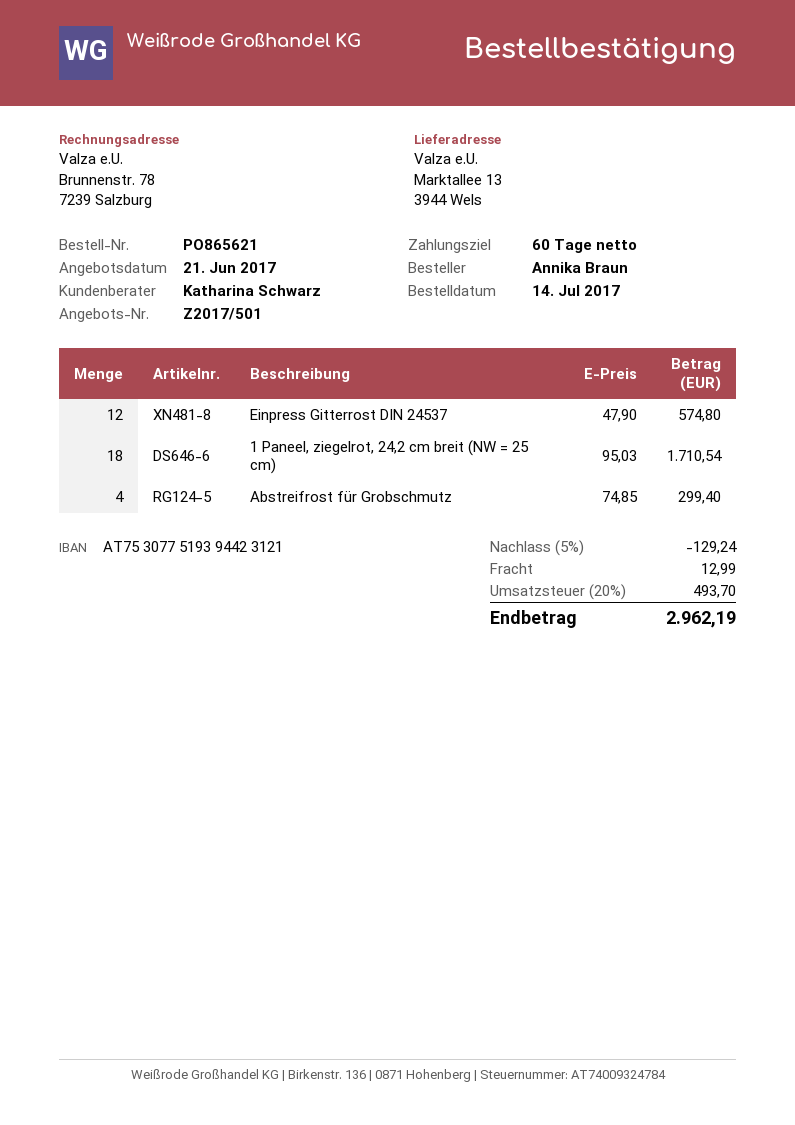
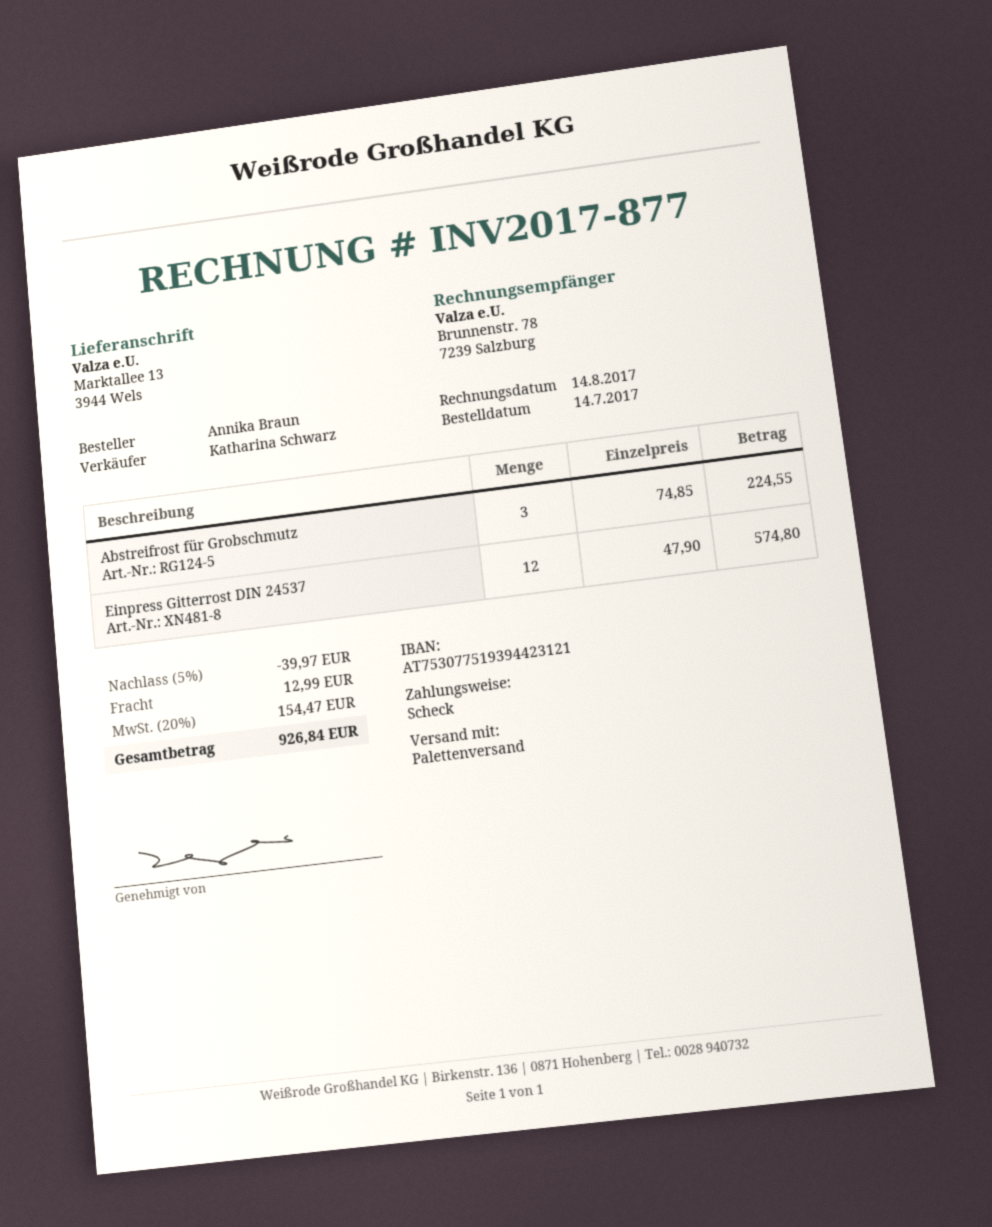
1 Paneel, ziegelrot, 24,2 cm breit (NW = 25 cm): 18 x 95.03 = 1710.54 -> none
Abstreifrost für Grobschmutz: 4 x 74.85 = 299.40 -> 3 x 74.85 = 224.55
discount: 5% = 129.24 -> 5% = 39.97
tax: 20% = 493.70 -> 20% = 154.47
total: 2962.19 -> 926.84

